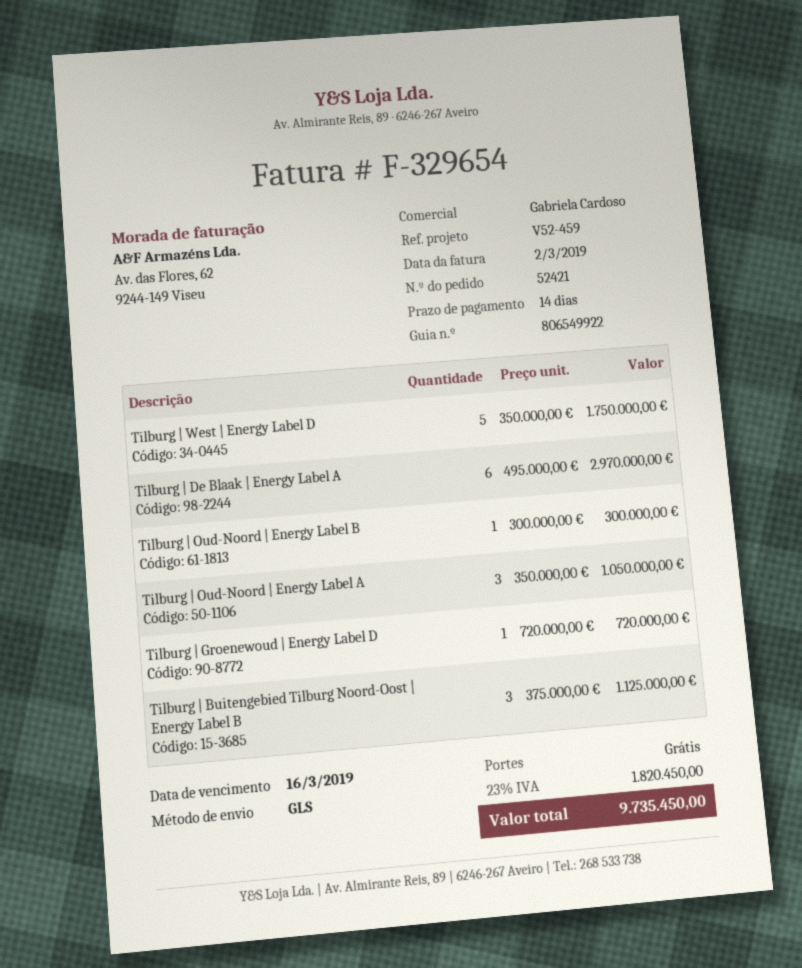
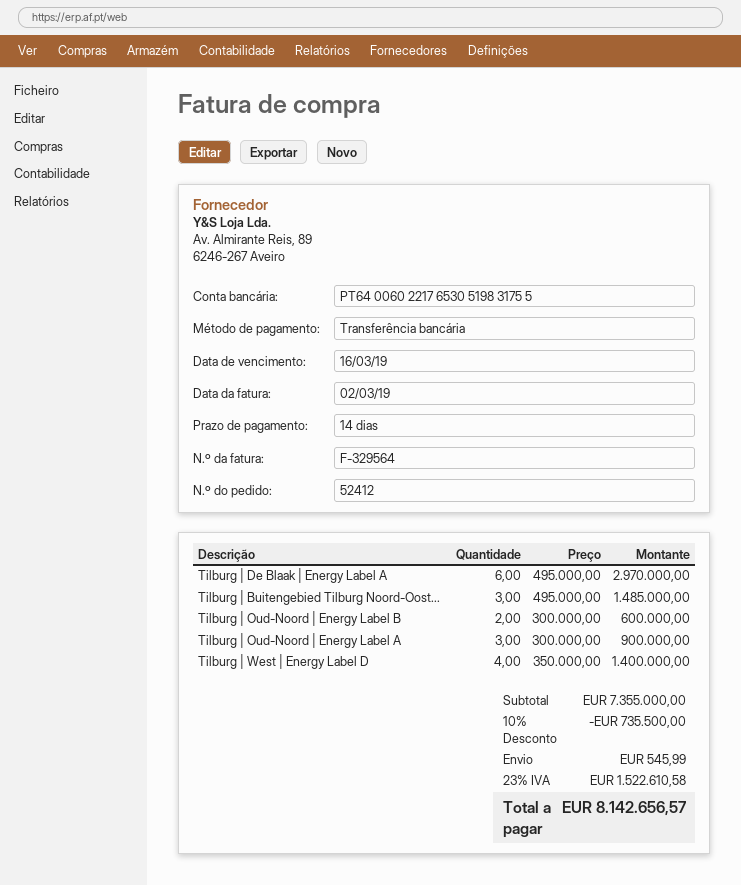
order number: 52421 -> 52412
invoice number: F-329654 -> F-329564
Tilburg | West | Energy Label D: 5 x 350000.00 = 1750000.00 -> 4 x 350000.00 = 1400000.00
Tilburg | Oud-Noord | Energy Label B: 1 x 300000.00 = 300000.00 -> 2 x 300000.00 = 600000.00
Tilburg | Oud-Noord | Energy Label A: 3 x 350000.00 = 1050000.00 -> 3 x 300000.00 = 900000.00
Tilburg | Groenewoud | Energy Label D: 1 x 720000.00 = 720000.00 -> none
Tilburg | Buitengebied Tilburg Noord-Oost | Energy Label B: 3 x 375000.00 = 1125000.00 -> 3 x 495000.00 = 1485000.00
discount: none -> 10% = 735500.00
shipping: 0.00 -> 545.99
tax: 23% = 1820450.00 -> 23% = 1522610.58
total: 9735450.00 -> 8142656.57

